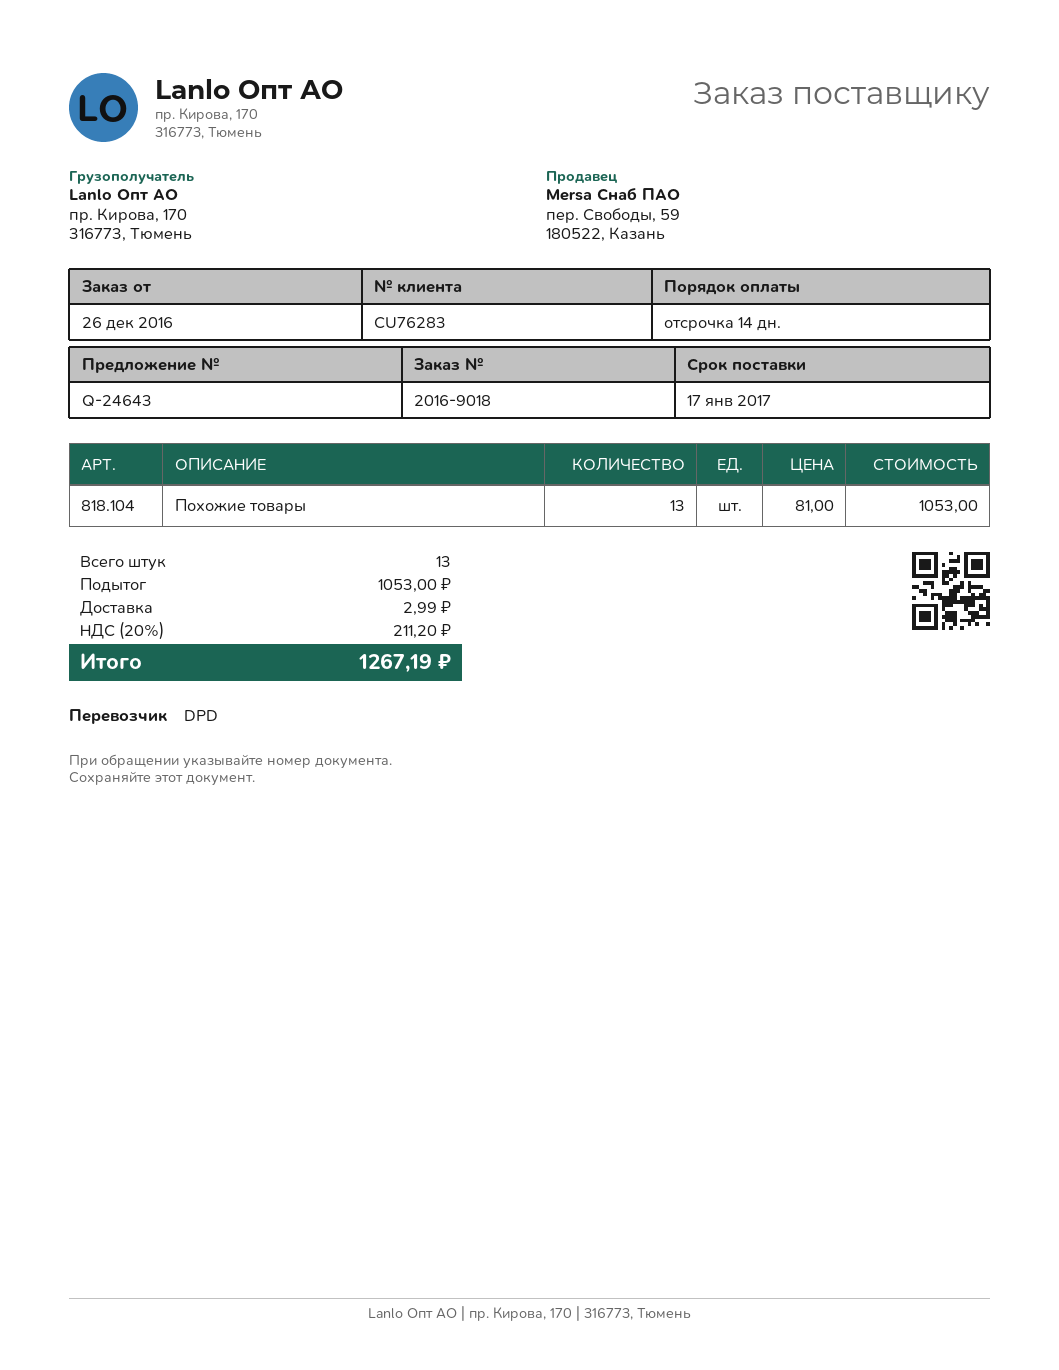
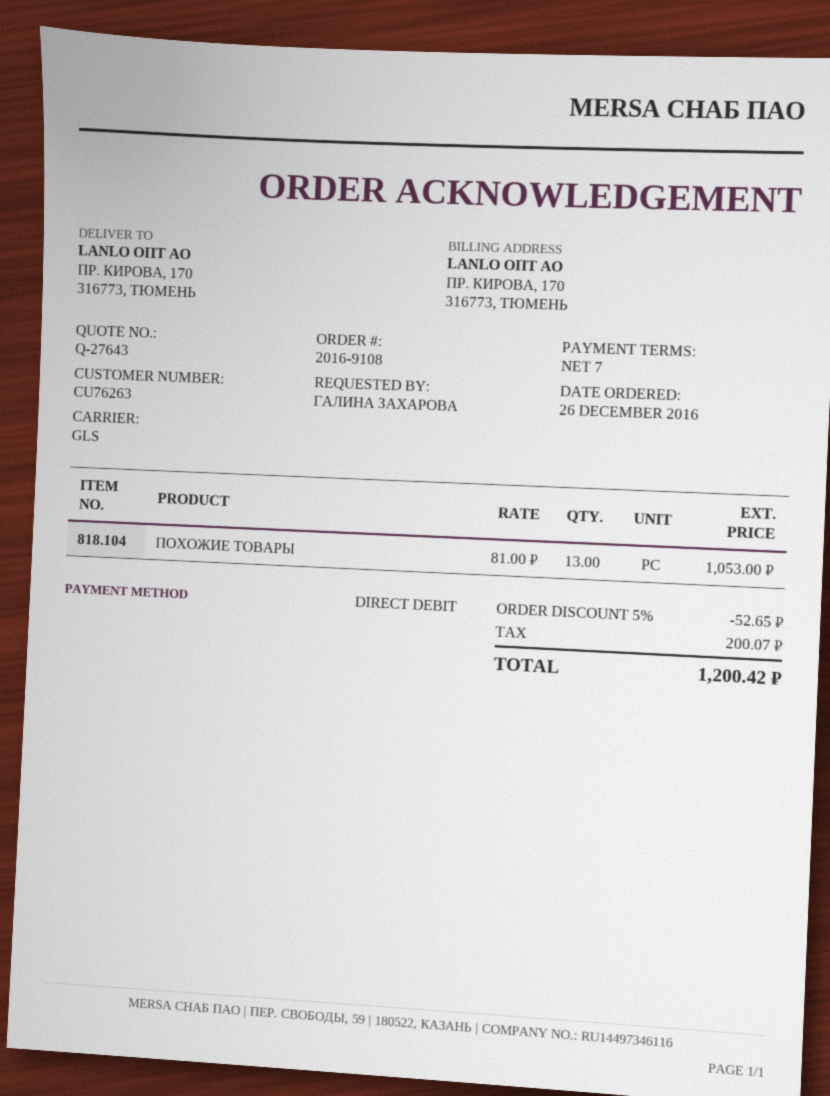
quote number: Q-24643 -> Q-27643
order number: 2016-9018 -> 2016-9108
payment terms: 14 days -> 7 days
customer number: CU76283 -> CU76263
shipping method: DPD -> GLS
discount: none -> 5% = 52.65
shipping: 2.99 -> none
tax: 211.20 -> 200.07
total: 1267.19 -> 1200.42

